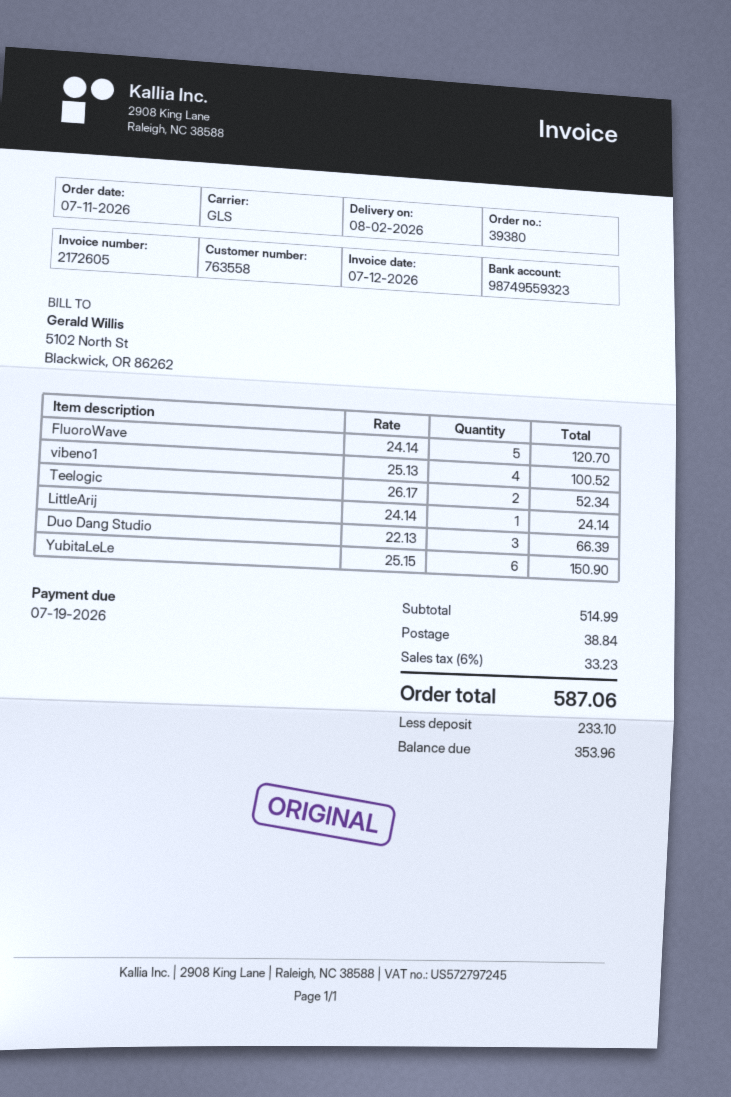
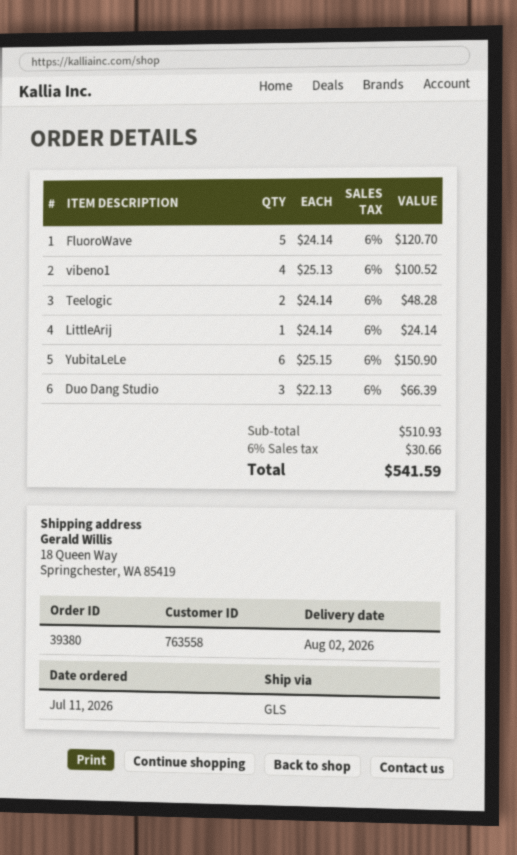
Teelogic: 2 x 26.17 = 52.34 -> 2 x 24.14 = 48.28
subtotal: 514.99 -> 510.93
shipping: 38.84 -> none
tax: 6% = 33.23 -> 6% = 30.66
total: 587.06 -> 541.59

